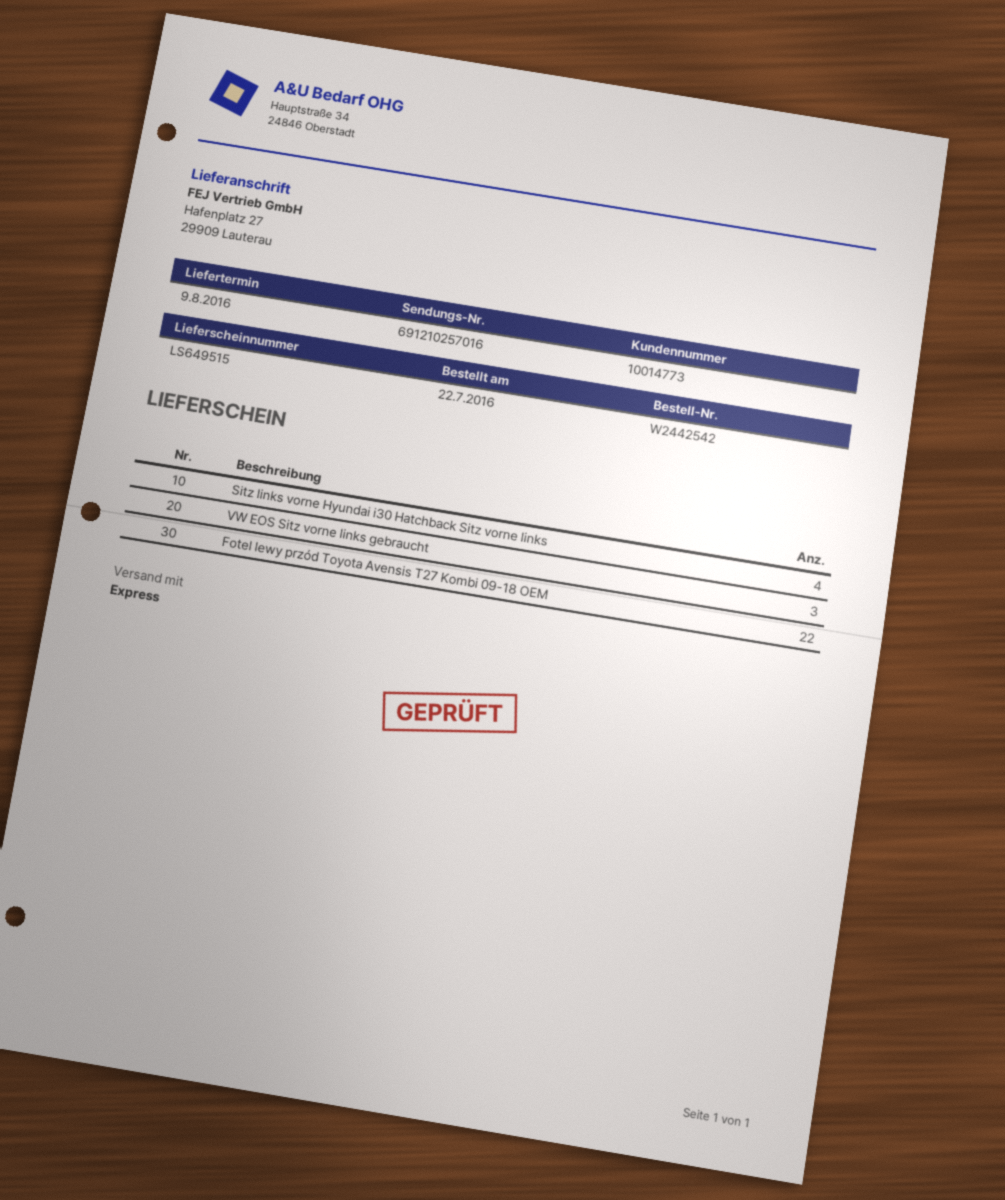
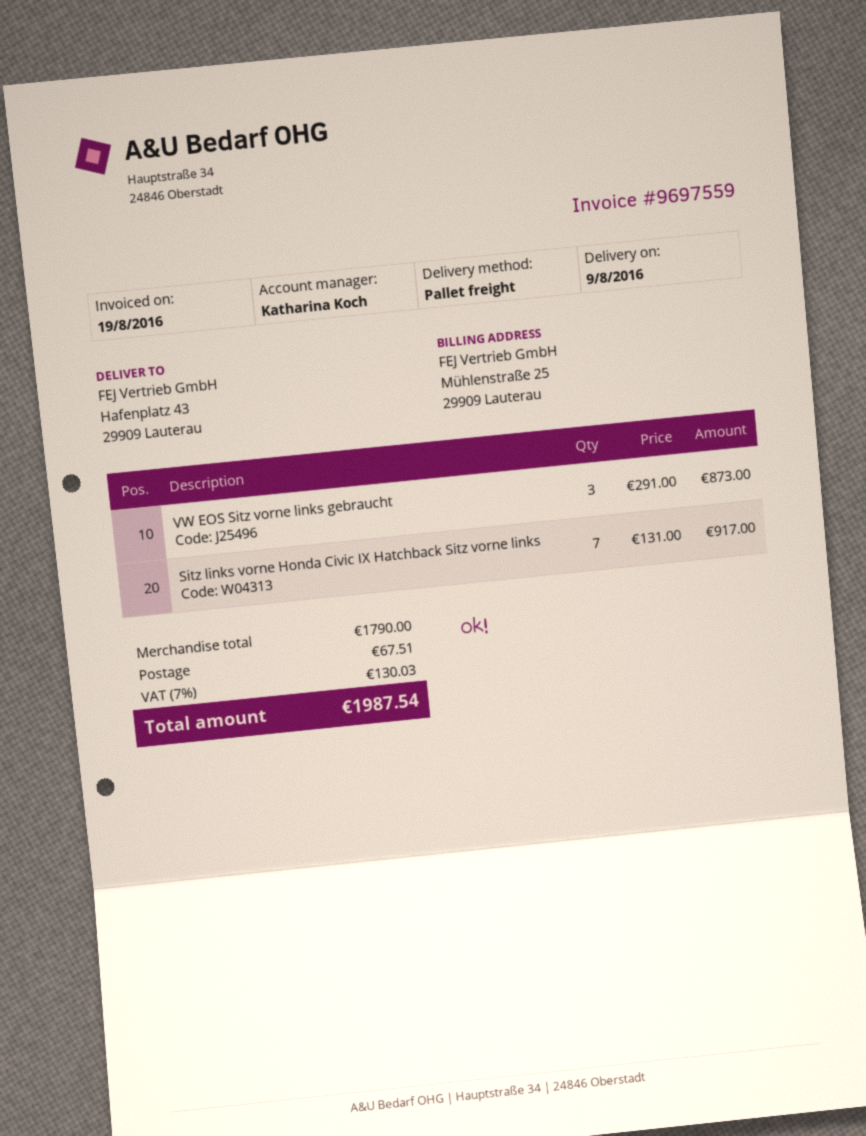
shipping method: express -> pallet freight
ship to: Hafenplatz 27, 29909 Lauterau -> Hafenplatz 43, 29909 Lauterau
Sitz links vorne Hyundai i30 Hatchback Sitz vorne links: 4 -> none
Fotel lewy przód Toyota Avensis T27 Kombi 09-18 OEM: 22 -> none
Sitz links vorne Honda Civic IX Hatchback Sitz vorne links: none -> 7

